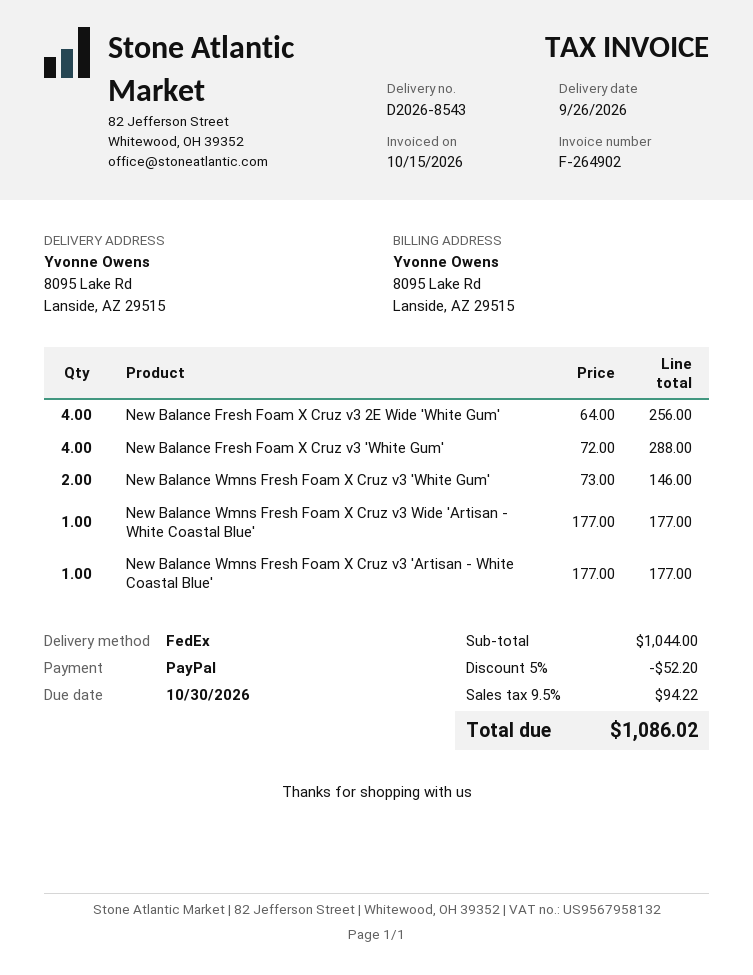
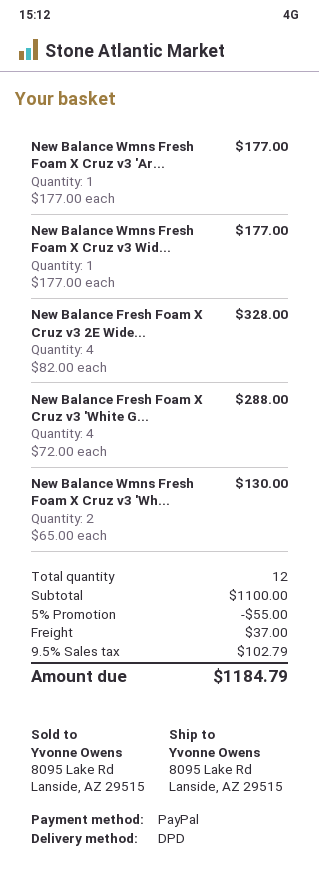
shipping method: FedEx -> DPD
New Balance Fresh Foam X Cruz v3 2E Wide 'White Gum': 4 x 64.00 = 256.00 -> 4 x 82.00 = 328.00
New Balance Wmns Fresh Foam X Cruz v3 'White Gum': 2 x 73.00 = 146.00 -> 2 x 65.00 = 130.00
subtotal: 1044.00 -> 1100.00
discount: 5% = 52.20 -> 5% = 55.00
shipping: none -> 37.00
tax: 9.5% = 94.22 -> 9.5% = 102.79
total: 1086.02 -> 1184.79

